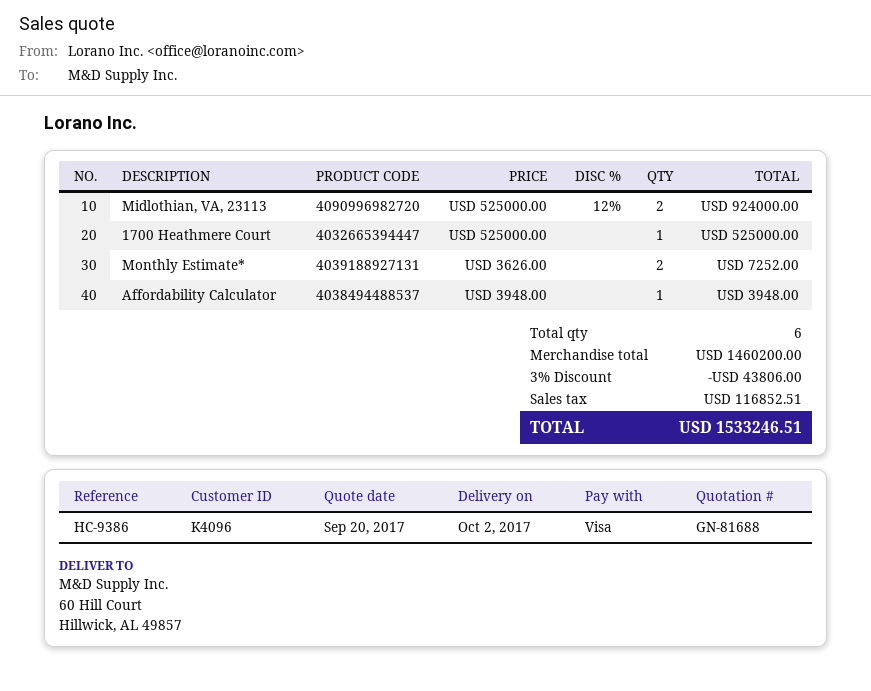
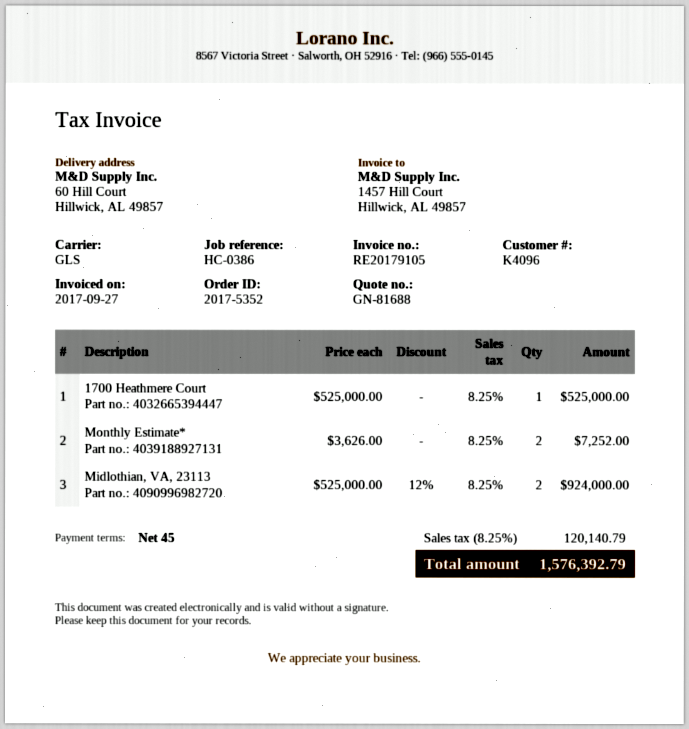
reference: HC-9386 -> HC-0386
Affordability Calculator: 1 x 3948.00 = 3948.00 -> none
discount: 3% = 43806.00 -> none
tax: 116852.51 -> 120140.79
total: 1533246.51 -> 1576392.79

